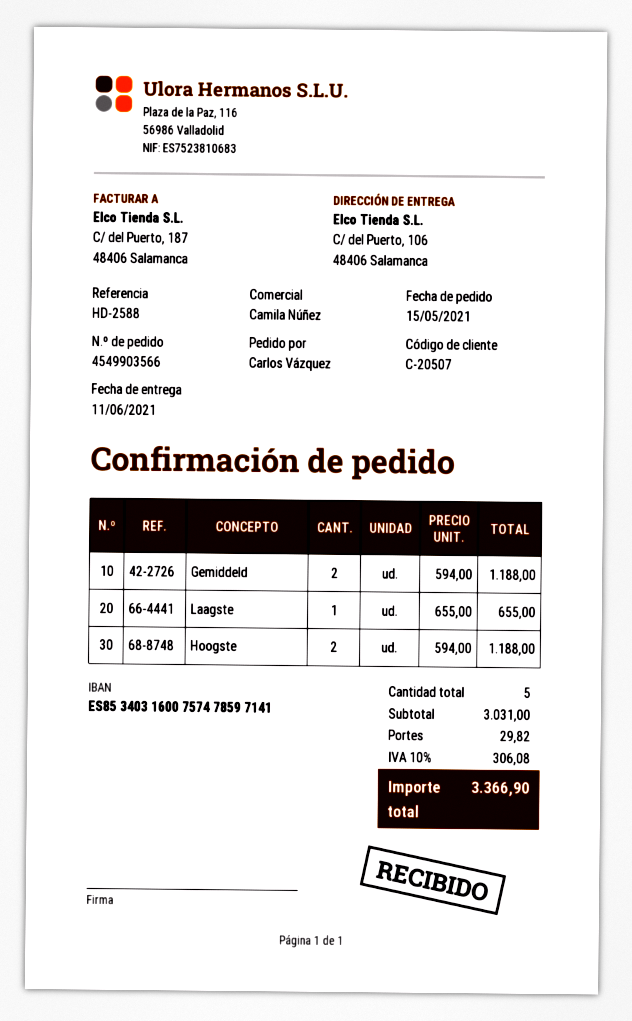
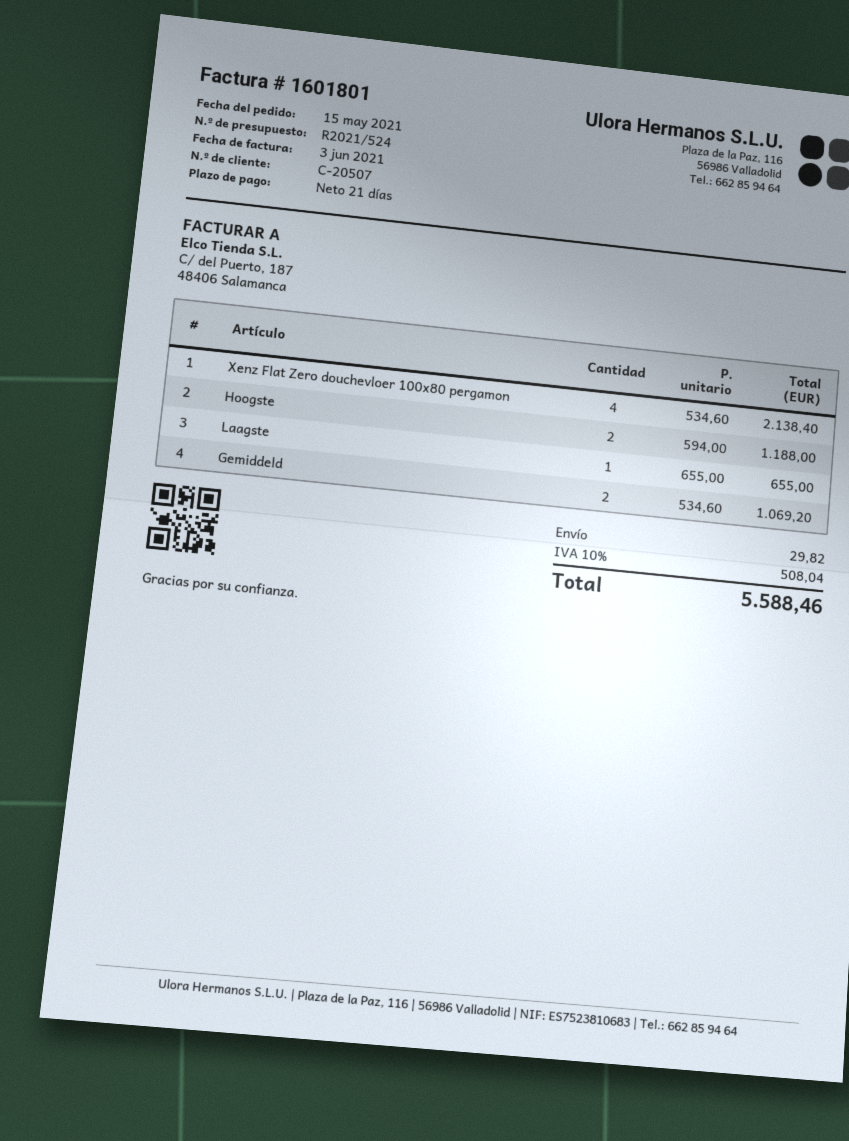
Gemiddeld: 2 x 594.00 = 1188.00 -> 2 x 534.60 = 1069.20
Xenz Flat Zero douchevloer 100x80 pergamon: none -> 4 x 534.60 = 2138.40
tax: 10% = 306.08 -> 10% = 508.04
total: 3366.90 -> 5588.46

